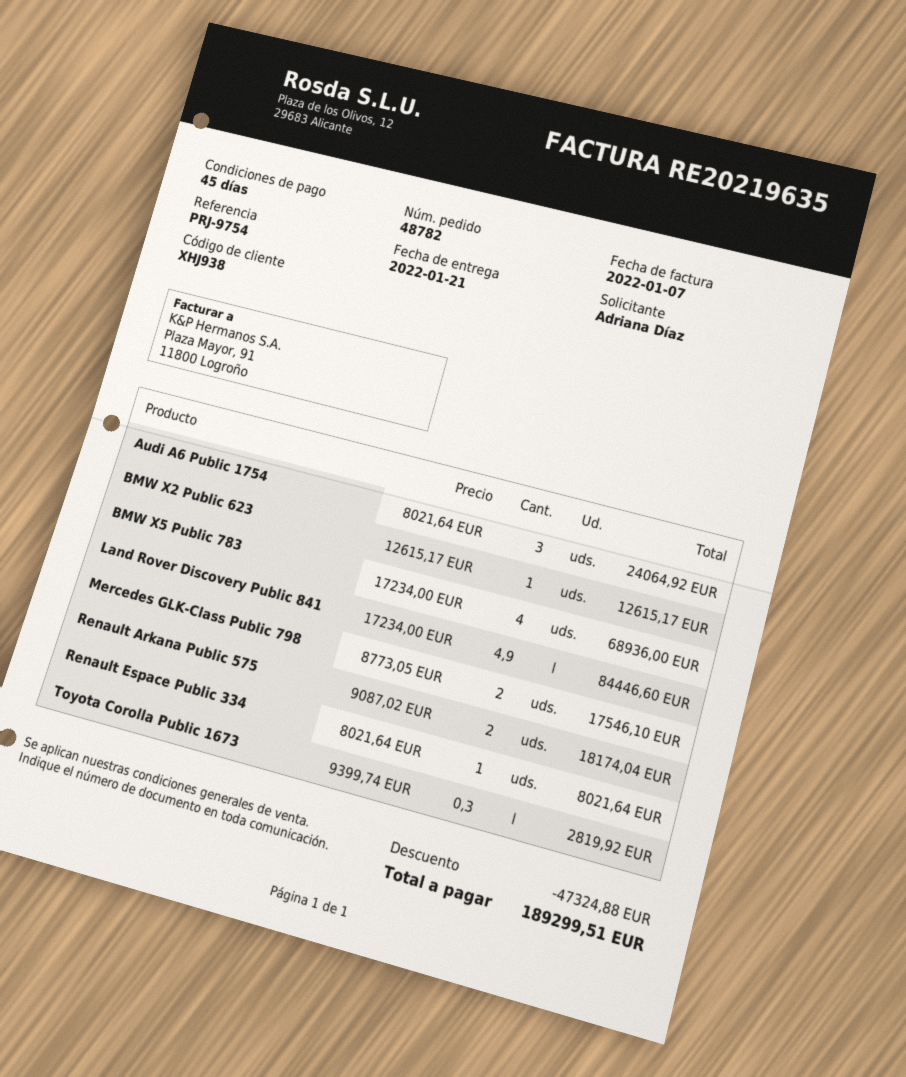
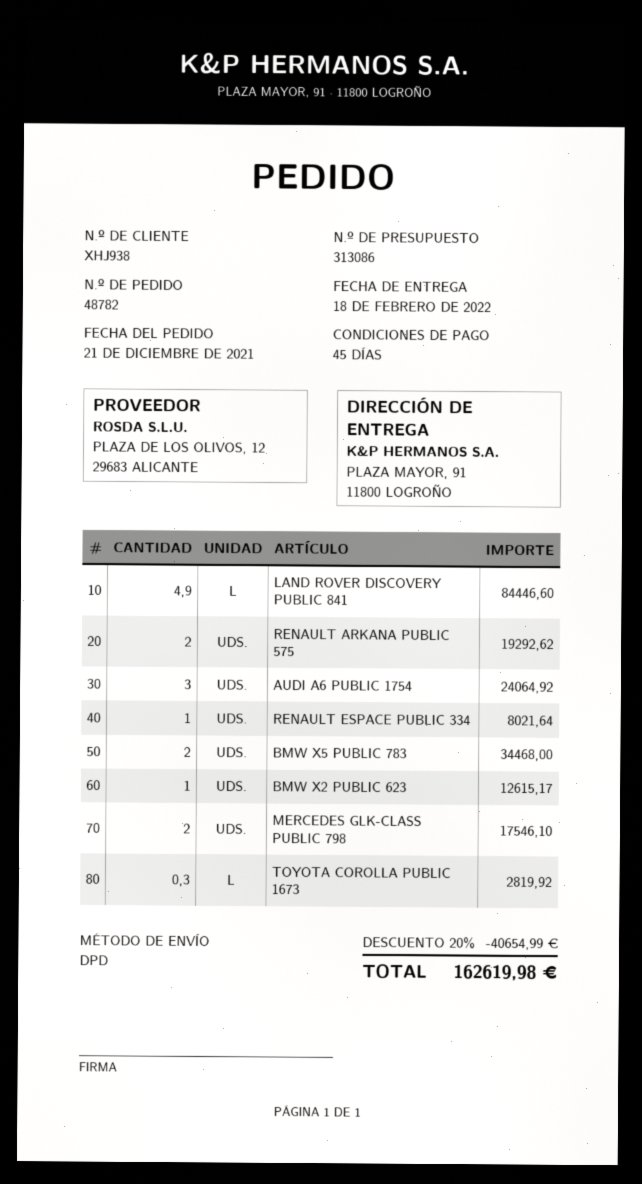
delivery date: 2022-01-21 -> 2022-02-18
BMW X5 Public 783: 4 for 68936.00 -> 2 for 34468.00
Renault Arkana Public 575: 2 for 18174.04 -> 2 for 19292.62
discount: 47324.88 -> 40654.99
total: 189299.51 -> 162619.98

